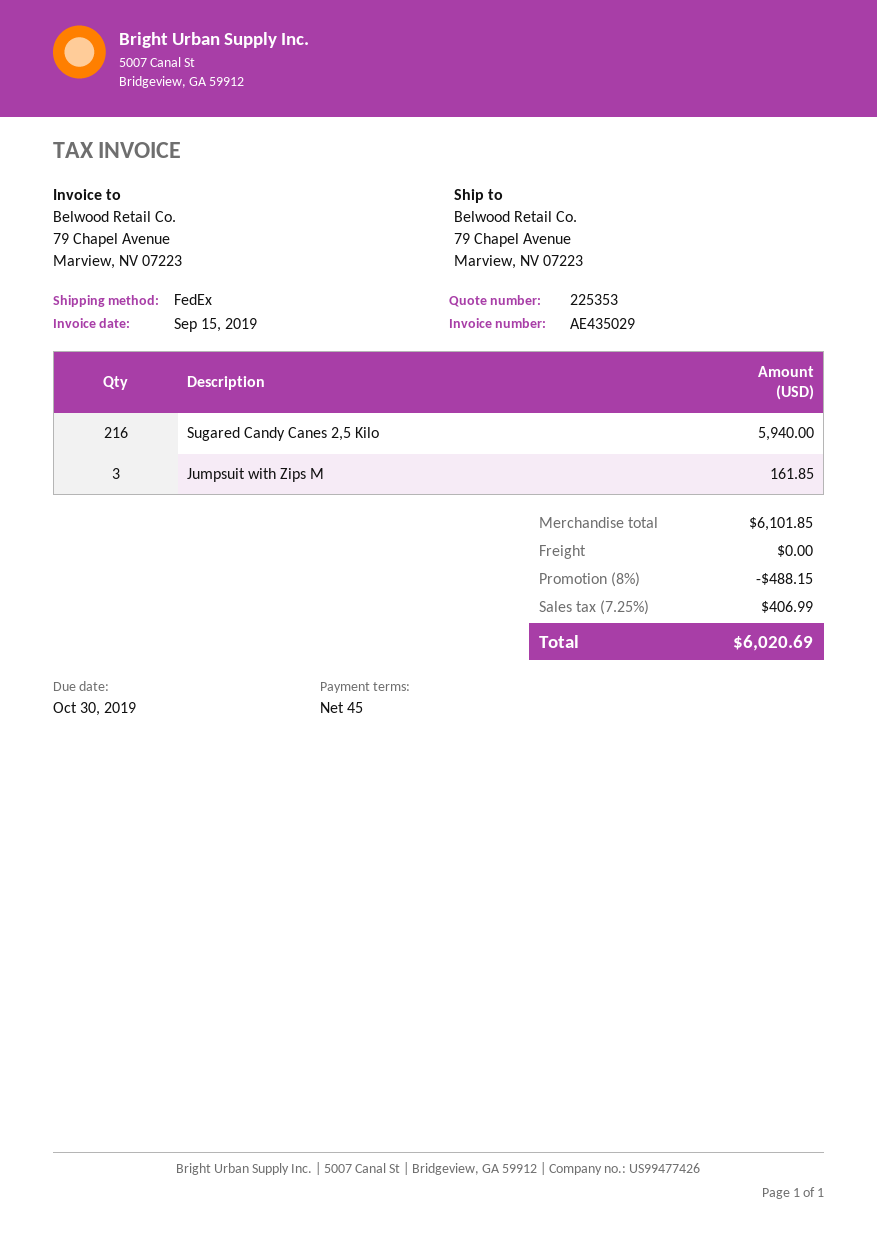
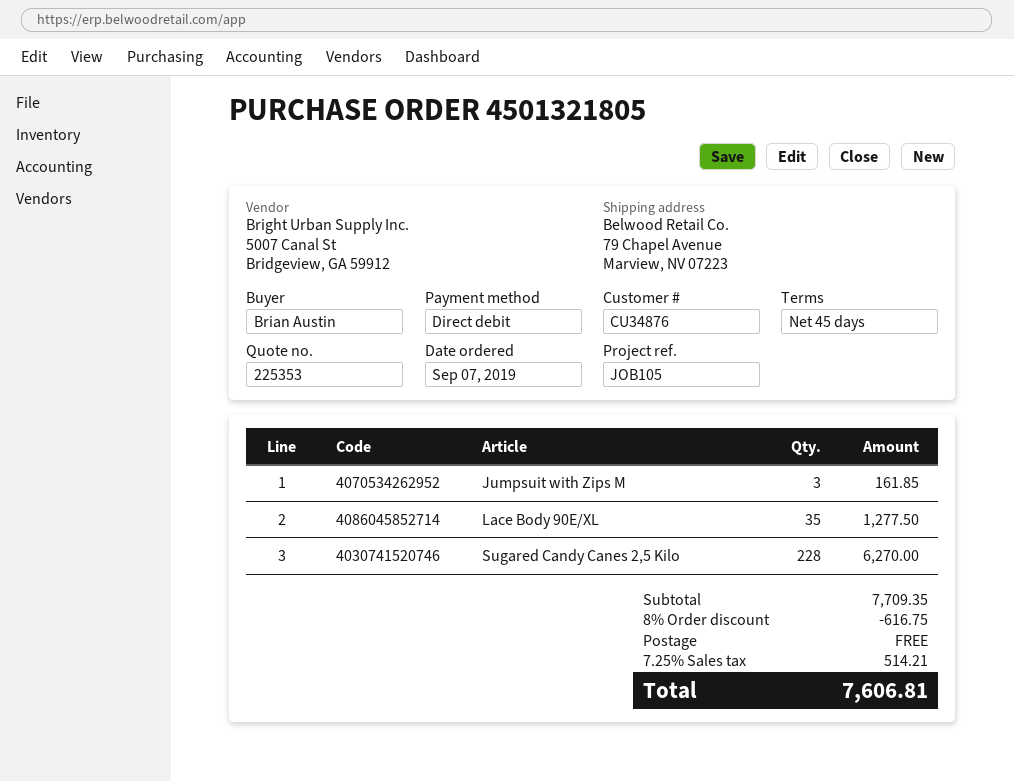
Sugared Candy Canes 2,5 Kilo: 216 for 5940.00 -> 228 for 6270.00
Lace Body 90E/XL: none -> 35 for 1277.50
subtotal: 6101.85 -> 7709.35
discount: 8% = 488.15 -> 8% = 616.75
tax: 7.25% = 406.99 -> 7.25% = 514.21
total: 6020.69 -> 7606.81

